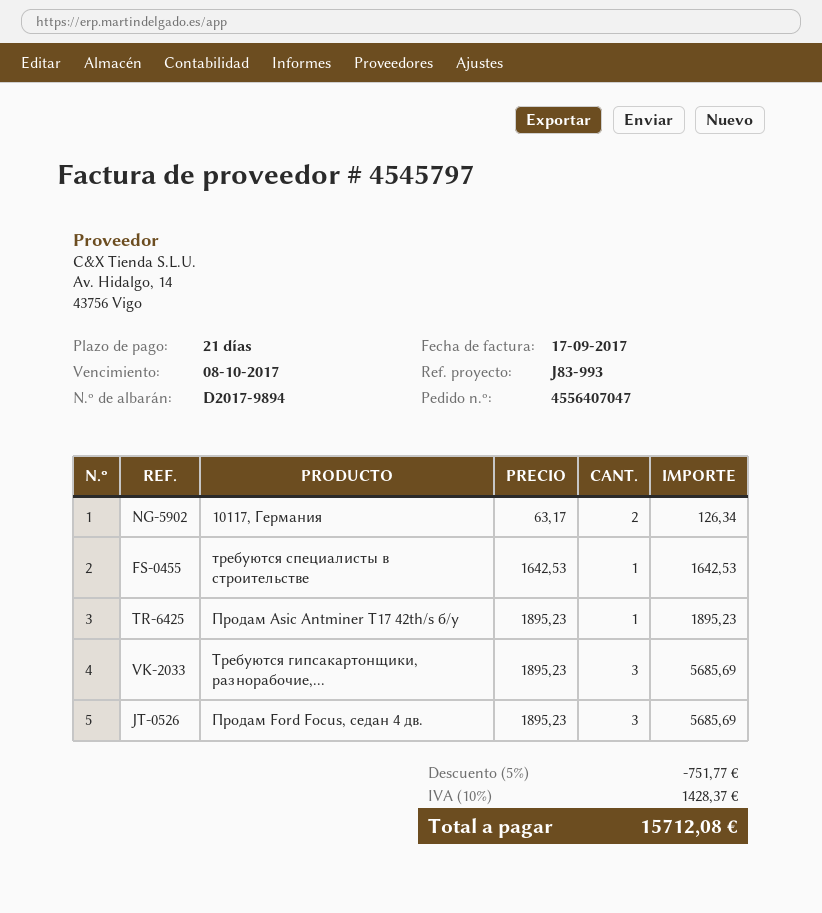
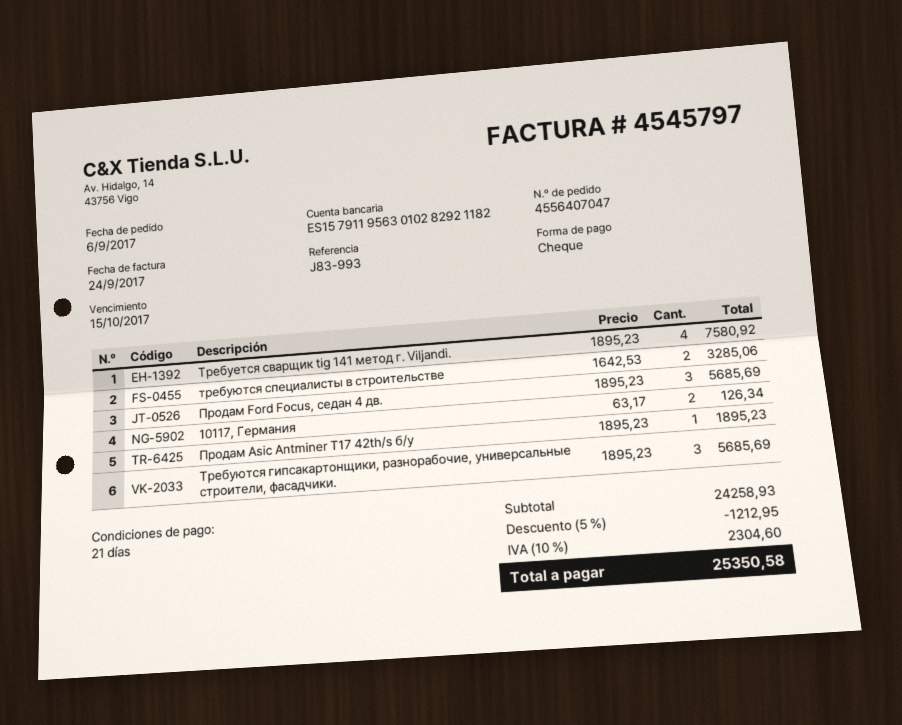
invoice date: 2017-09-17 -> 2017-09-24
due date: 2017-10-08 -> 2017-10-15
требуются специалисты в строительстве: 1 x 1642.53 = 1642.53 -> 2 x 1642.53 = 3285.06
Требуется сварщик tig 141 метод г. Viljandi.: none -> 4 x 1895.23 = 7580.92
discount: 5% = 751.77 -> 5% = 1212.95
tax: 10% = 1428.37 -> 10% = 2304.60
total: 15712.08 -> 25350.58

